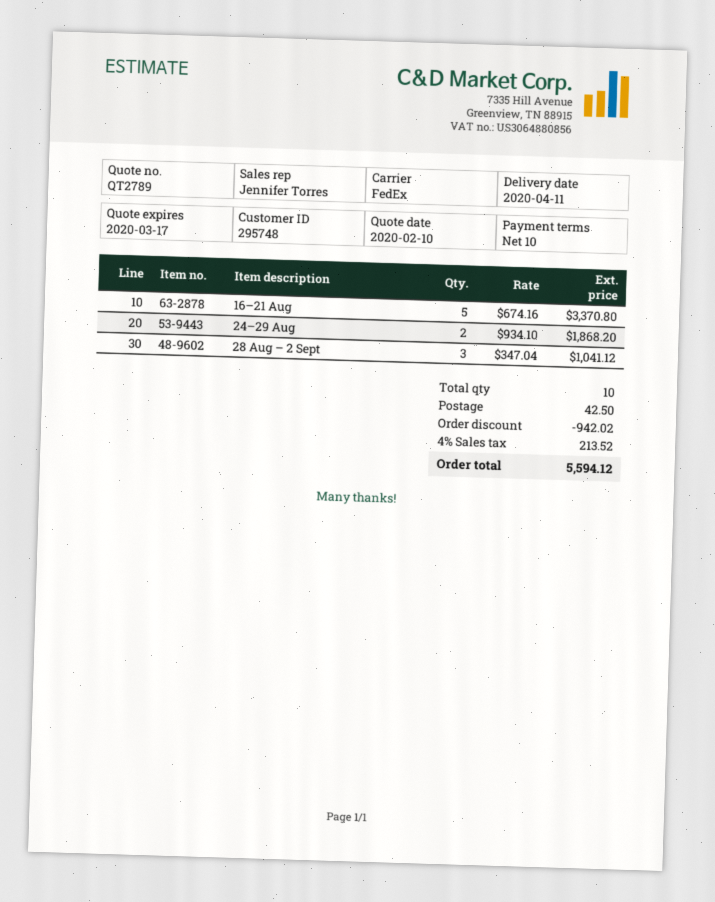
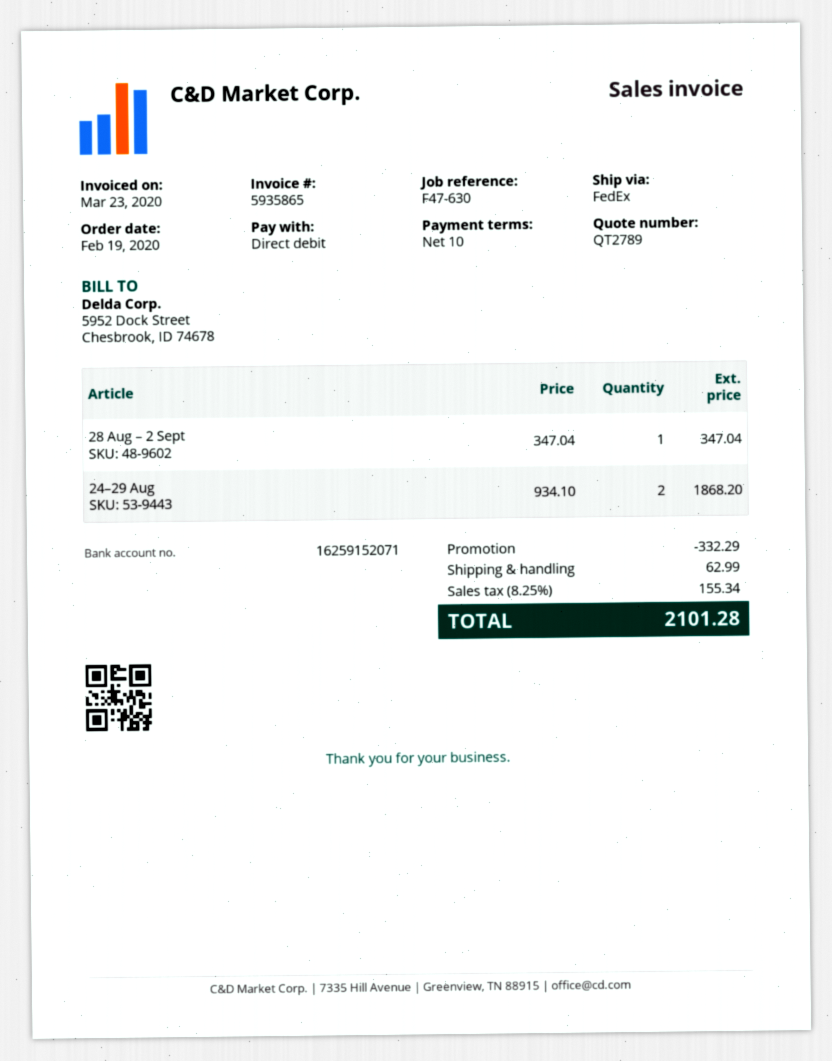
16–21 Aug: 5 x 674.16 = 3370.80 -> none
28 Aug – 2 Sept: 3 x 347.04 = 1041.12 -> 1 x 347.04 = 347.04
discount: 942.02 -> 332.29
shipping: 42.50 -> 62.99
tax: 4% = 213.52 -> 8.25% = 155.34
total: 5594.12 -> 2101.28

